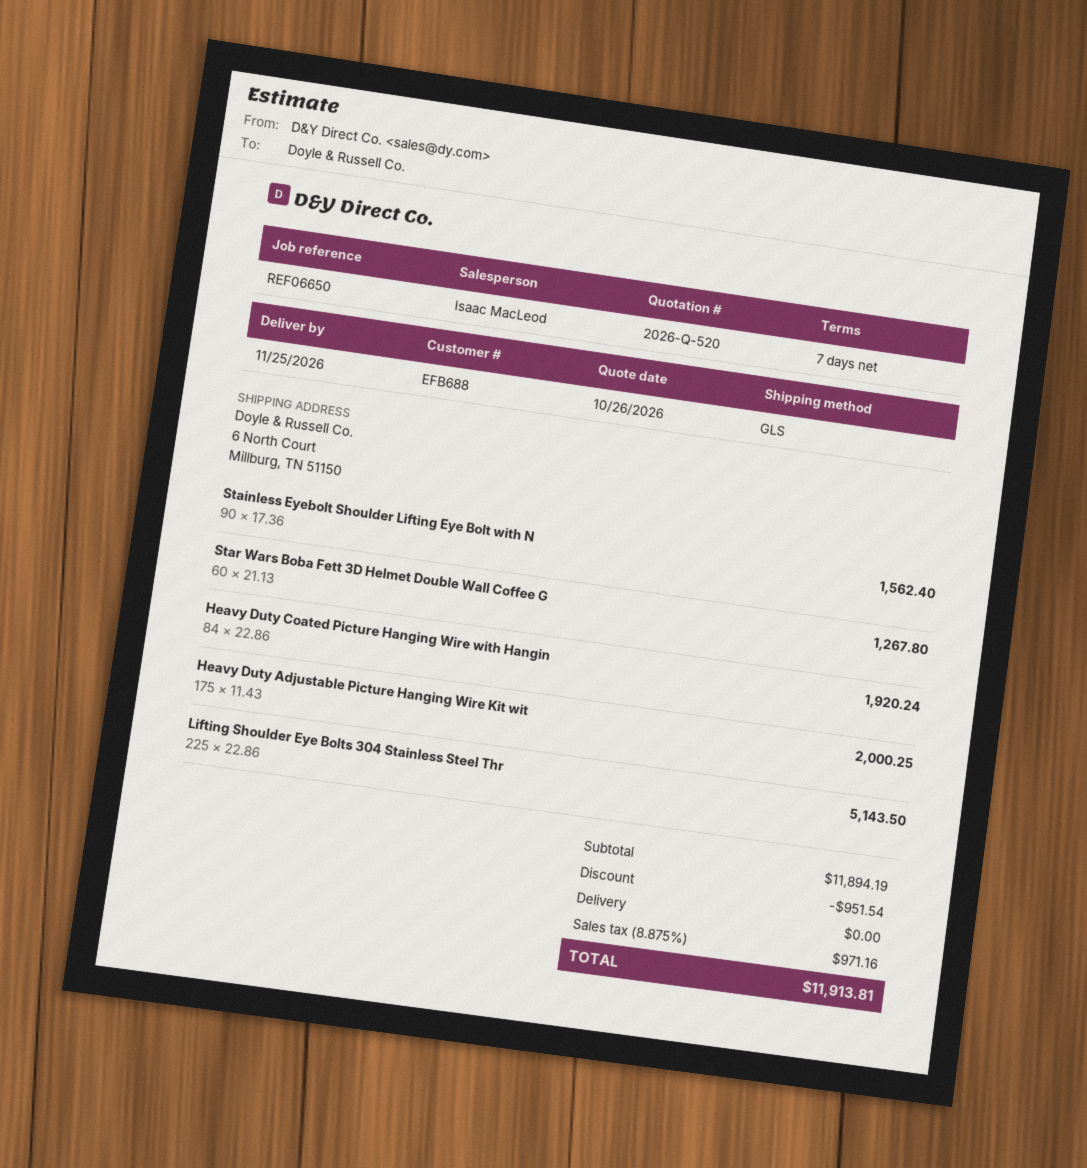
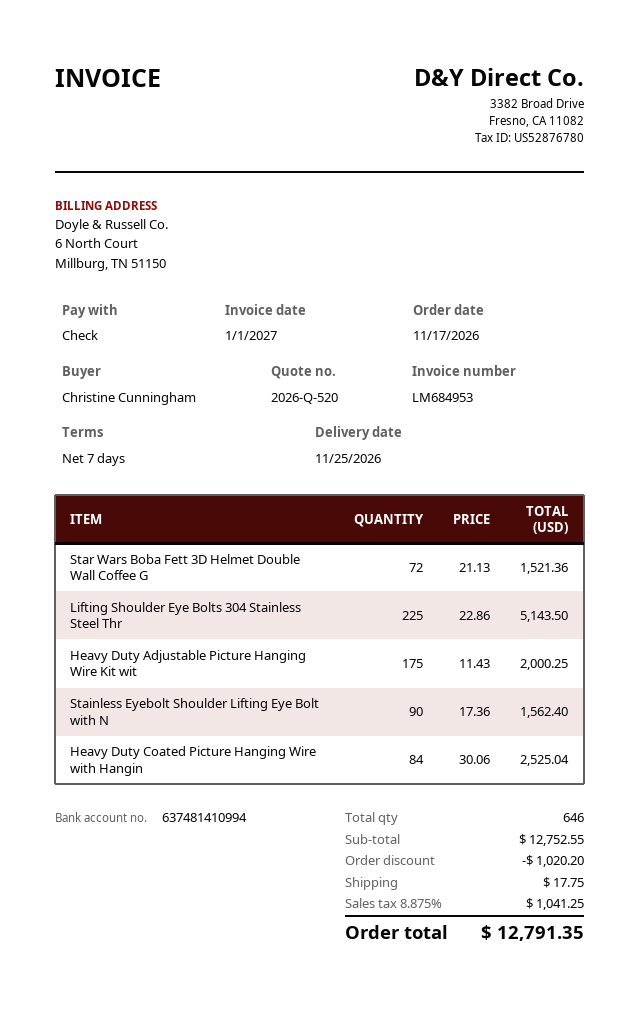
Star Wars Boba Fett 3D Helmet Double Wall Coffee G: 60 x 21.13 = 1267.80 -> 72 x 21.13 = 1521.36
Heavy Duty Coated Picture Hanging Wire with Hangin: 84 x 22.86 = 1920.24 -> 84 x 30.06 = 2525.04
subtotal: 11894.19 -> 12752.55
discount: 951.54 -> 1020.20
shipping: 0.00 -> 17.75
tax: 8.875% = 971.16 -> 8.875% = 1041.25
total: 11913.81 -> 12791.35

